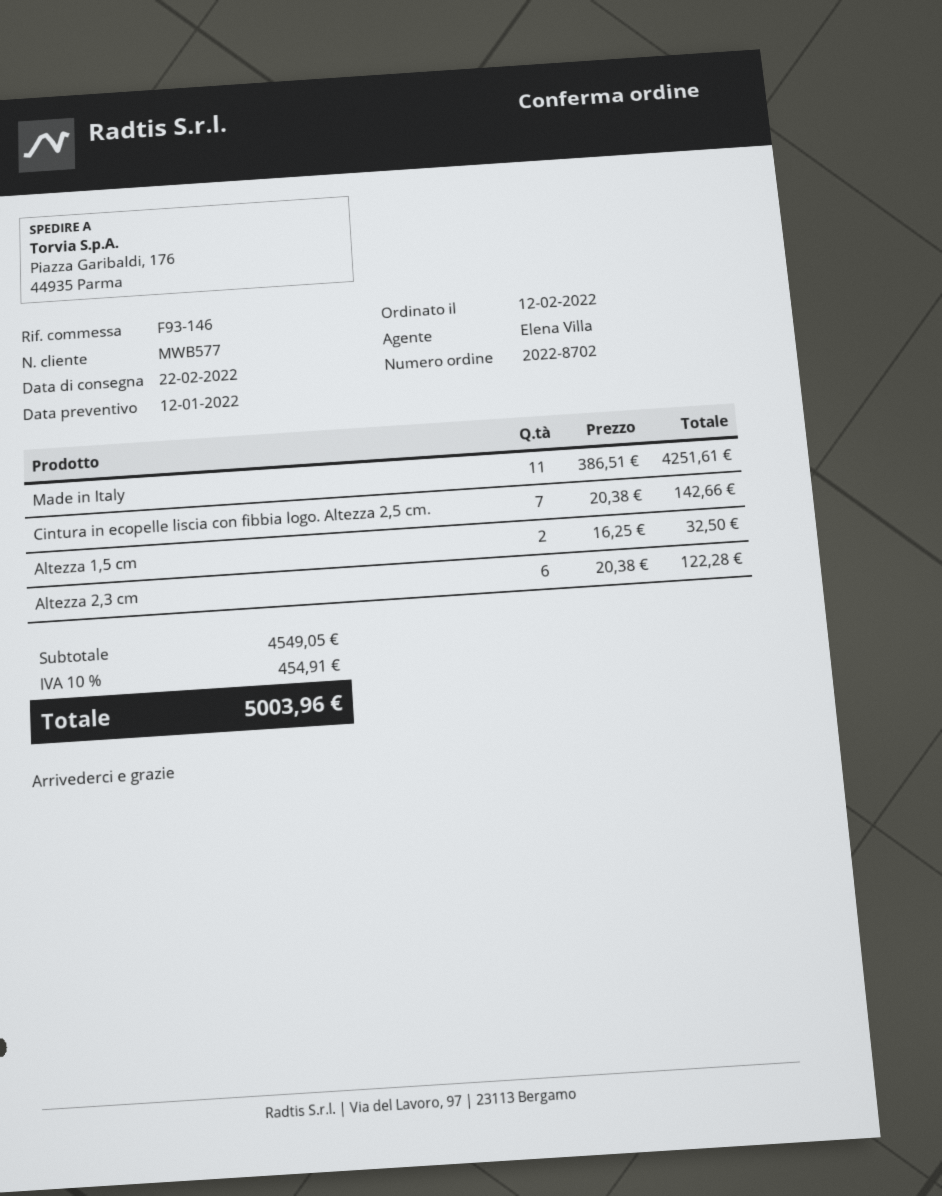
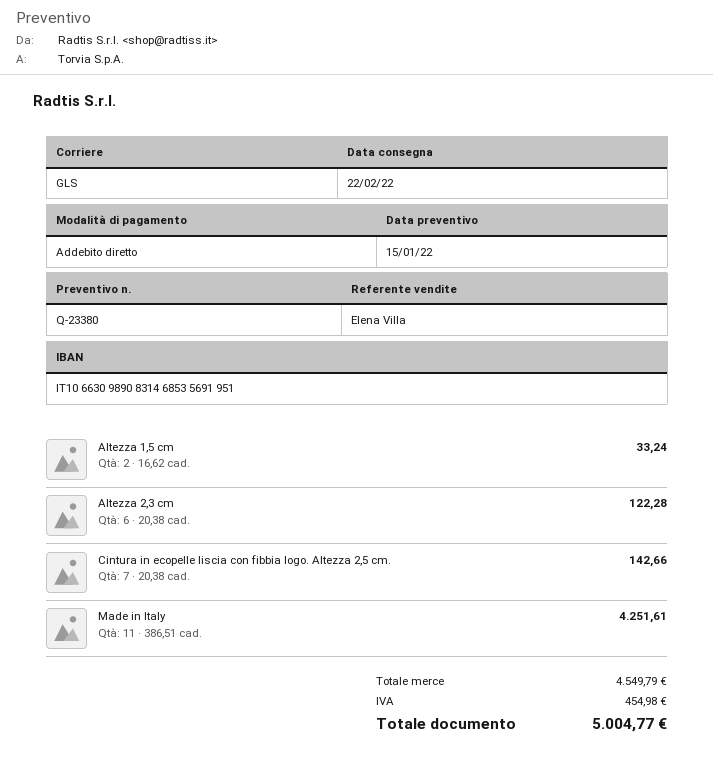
quote date: 2022-01-12 -> 2022-01-15
Altezza 1,5 cm: 2 x 16.25 = 32.50 -> 2 x 16.62 = 33.24
subtotal: 4549.05 -> 4549.79
tax: 454.91 -> 454.98
total: 5003.96 -> 5004.77

